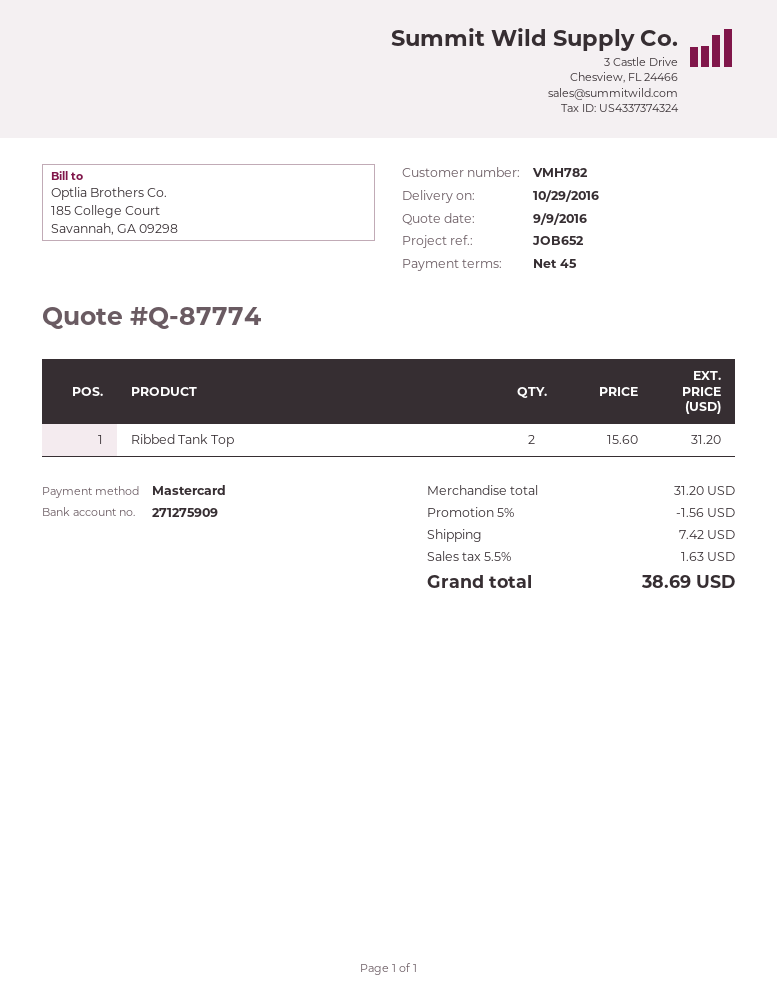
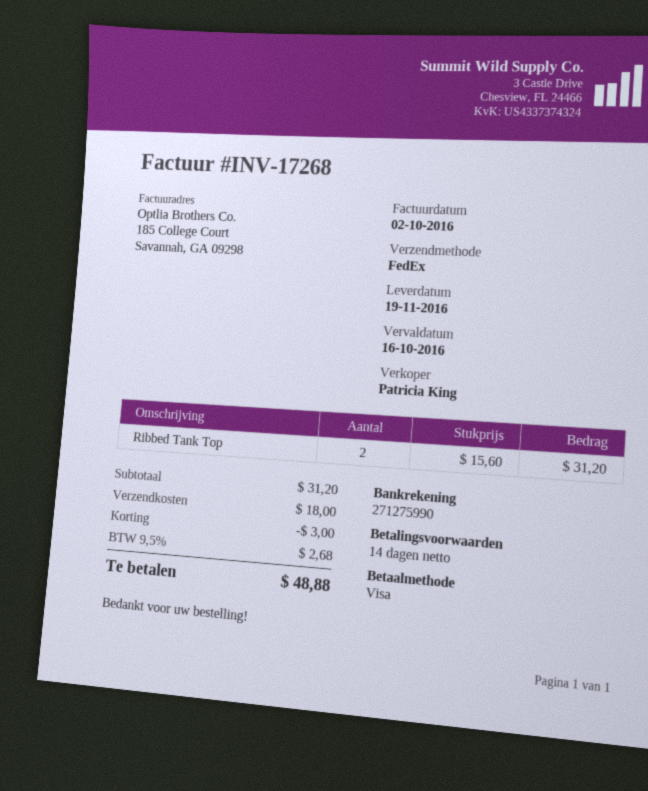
delivery date: 2016-10-29 -> 2016-11-19
payment terms: 45 days -> 14 days
payment method: Mastercard -> Visa
bank account: 271275909 -> 271275990
discount: 1.56 -> 3.00
shipping: 7.42 -> 18.00
tax: 5.5% = 1.63 -> 9.5% = 2.68
total: 38.69 -> 48.88

